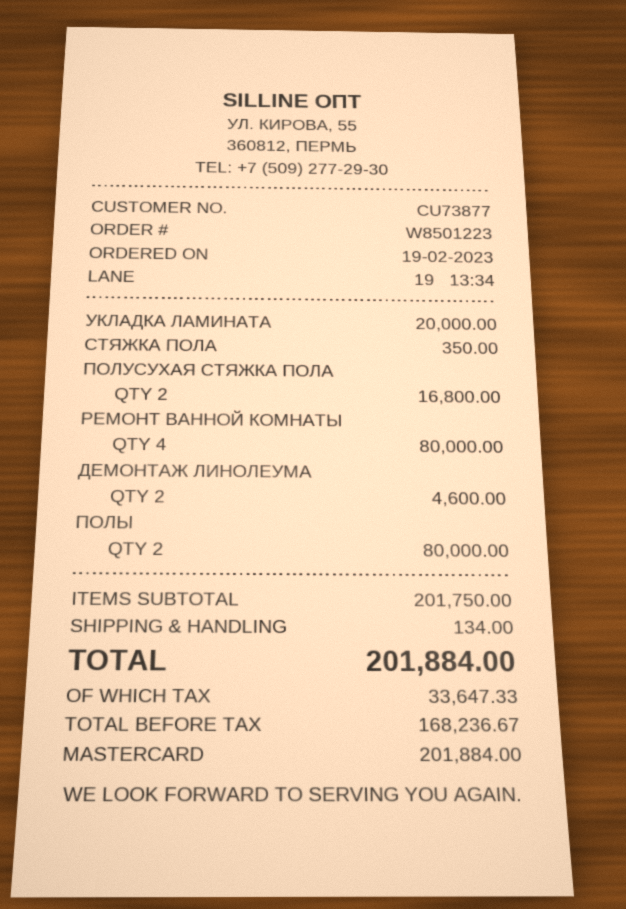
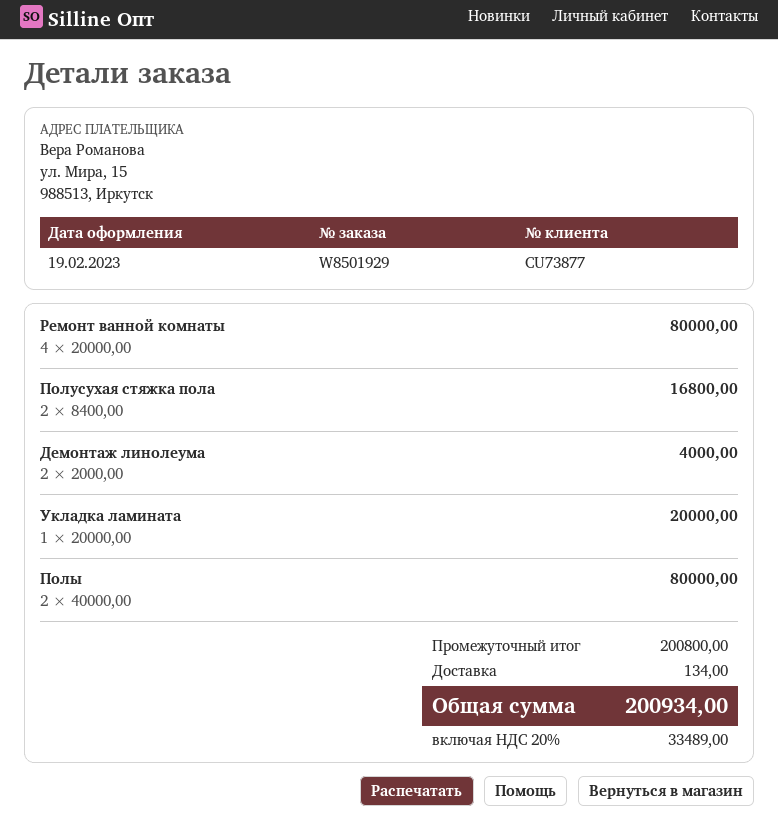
order number: W8501223 -> W8501929
СТЯЖКА ПОЛА: 1 for 350.00 -> none
ДЕМОНТАЖ ЛИНОЛЕУМА: 2 for 4600.00 -> 2 for 4000.00
subtotal: 201750.00 -> 200800.00
tax: 33647.33 -> 33489.00
total: 201884.00 -> 200934.00

